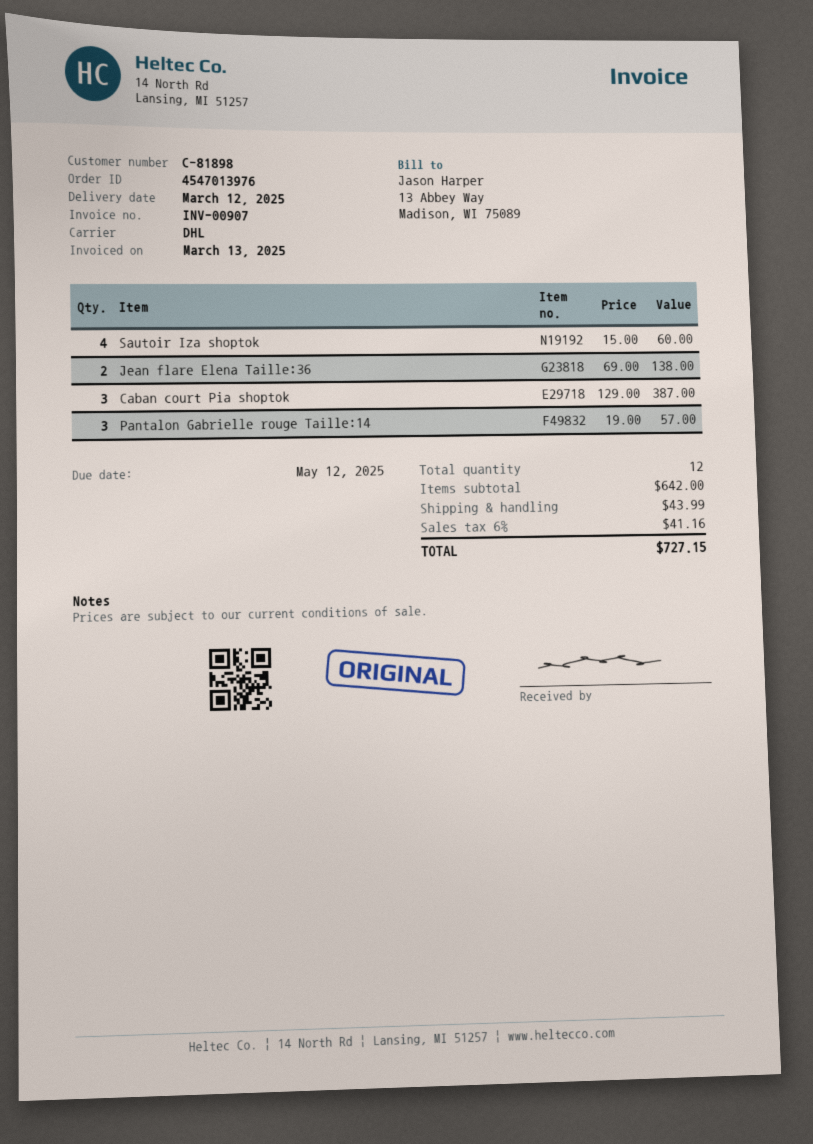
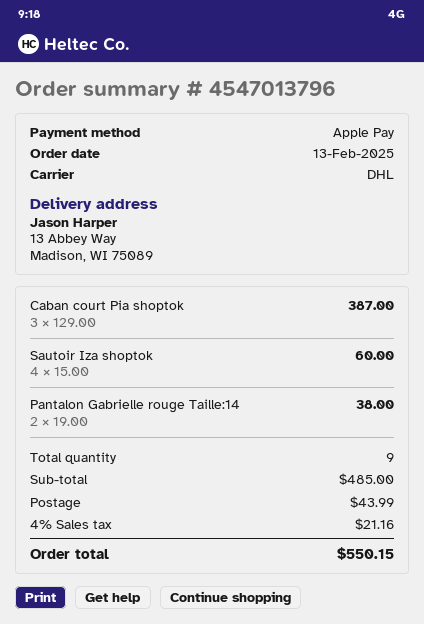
order number: 4547013976 -> 4547013796
Jean flare Elena Taille:36: 2 x 69.00 = 138.00 -> none
Pantalon Gabrielle rouge Taille:14: 3 x 19.00 = 57.00 -> 2 x 19.00 = 38.00
total quantity: 12 -> 9
subtotal: 642.00 -> 485.00
tax: 6% = 41.16 -> 4% = 21.16
total: 727.15 -> 550.15

